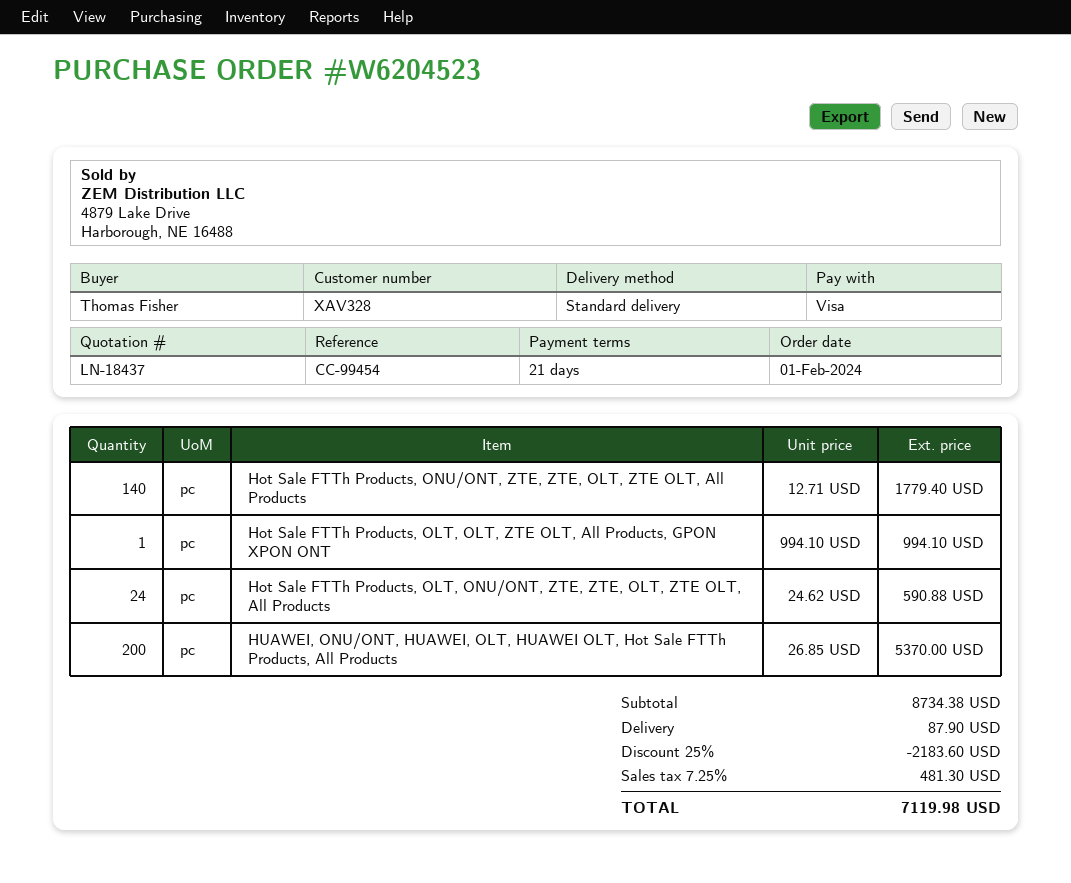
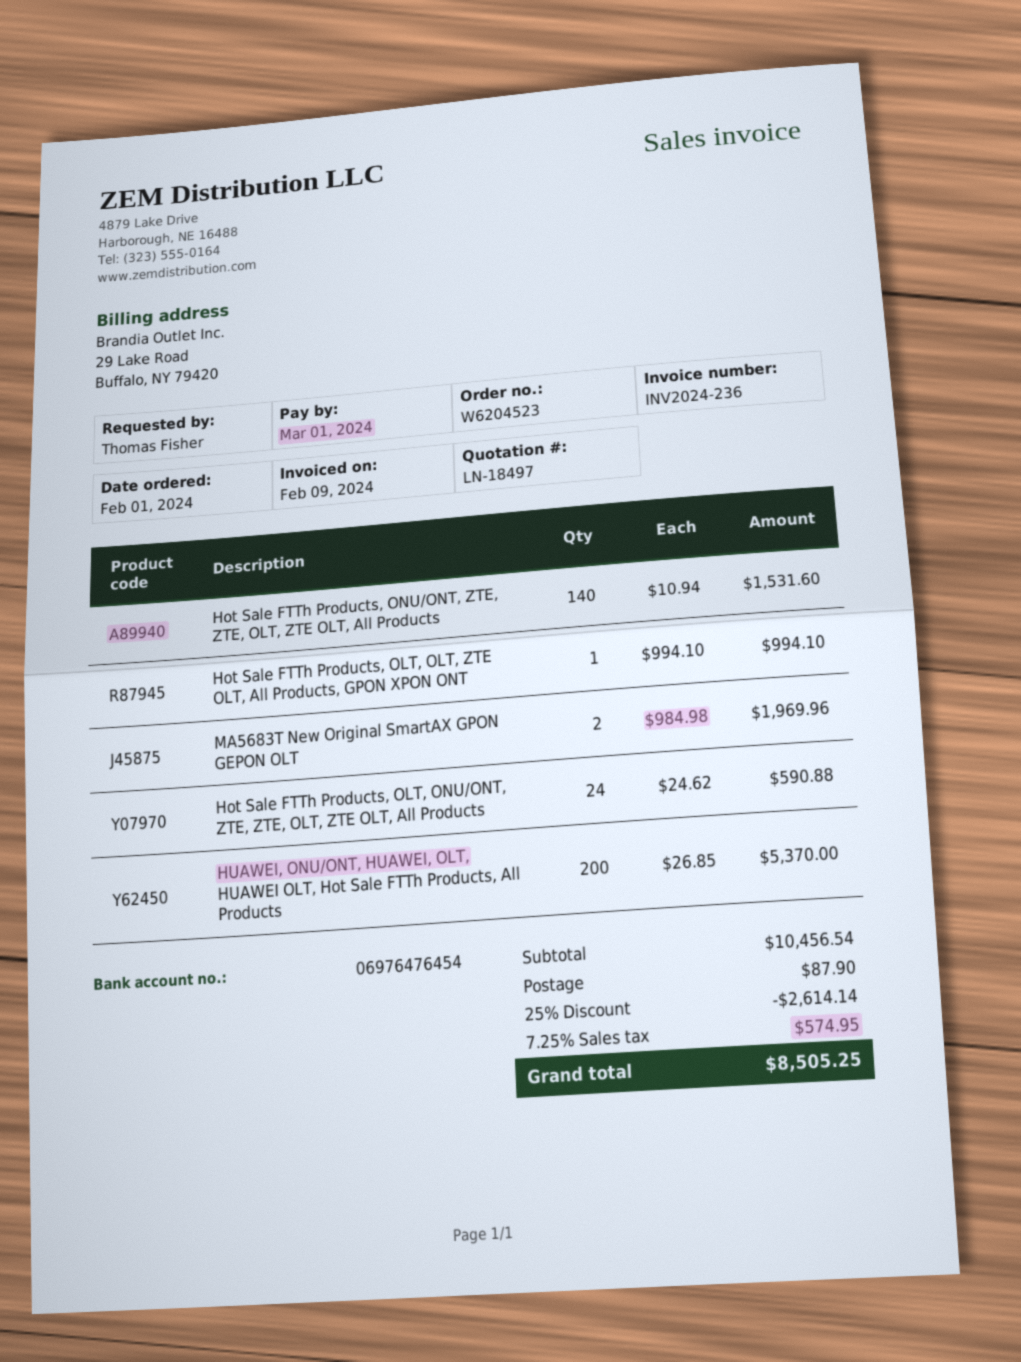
quote number: LN-18437 -> LN-18497
Hot Sale FTTh Products, ONU/ONT, ZTE, ZTE, OLT, ZTE OLT, All Products: 140 x 12.71 = 1779.40 -> 140 x 10.94 = 1531.60
MA5683T New Original SmartAX GPON GEPON OLT: none -> 2 x 984.98 = 1969.96
subtotal: 8734.38 -> 10456.54
discount: 25% = 2183.60 -> 25% = 2614.14
tax: 7.25% = 481.30 -> 7.25% = 574.95
total: 7119.98 -> 8505.25

